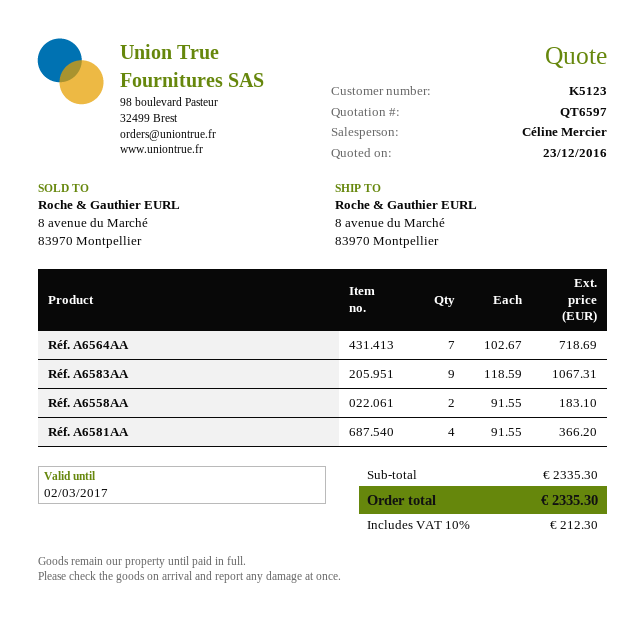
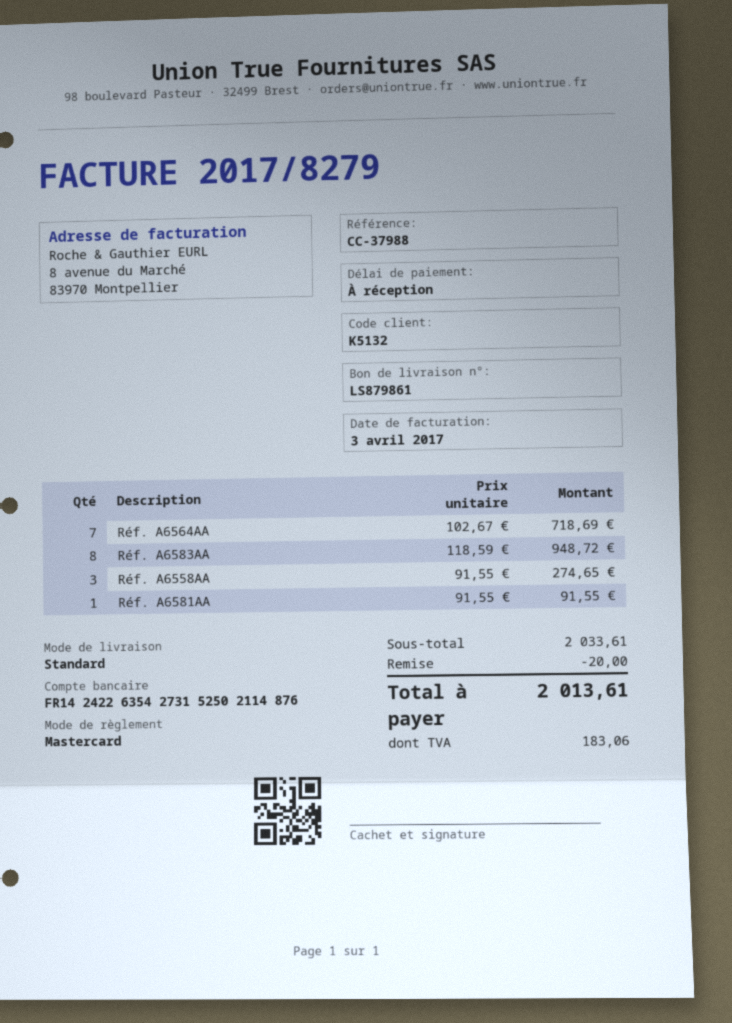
customer number: K5123 -> K5132
Réf. A6583AA: 9 x 118.59 = 1067.31 -> 8 x 118.59 = 948.72
Réf. A6558AA: 2 x 91.55 = 183.10 -> 3 x 91.55 = 274.65
Réf. A6581AA: 4 x 91.55 = 366.20 -> 1 x 91.55 = 91.55
subtotal: 2335.30 -> 2033.61
discount: none -> 20.00
tax: 212.30 -> 183.06
total: 2335.30 -> 2013.61

